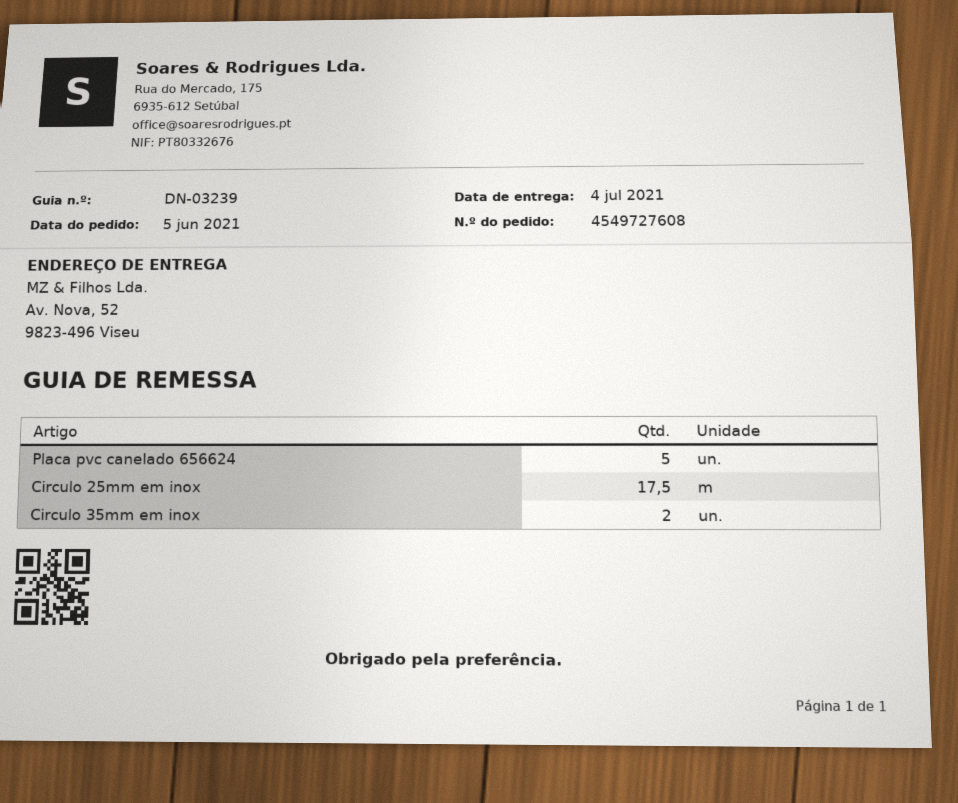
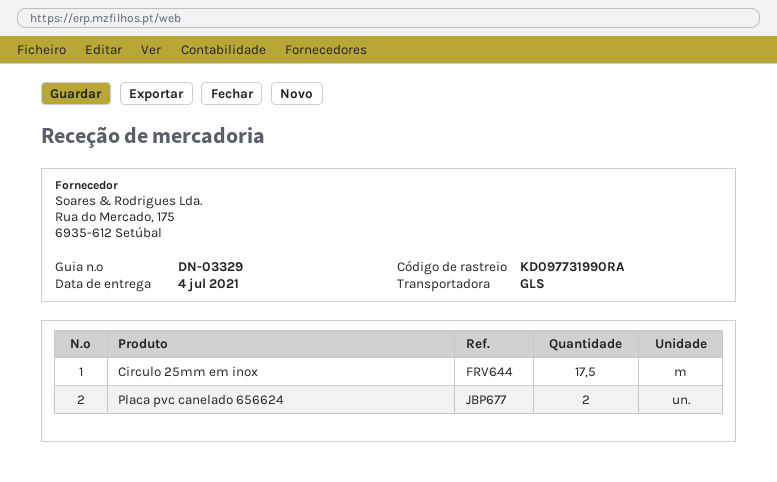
delivery note number: DN-03239 -> DN-03329
Placa pvc canelado 656624: 5 -> 2
Circulo 35mm em inox: 2 -> none

